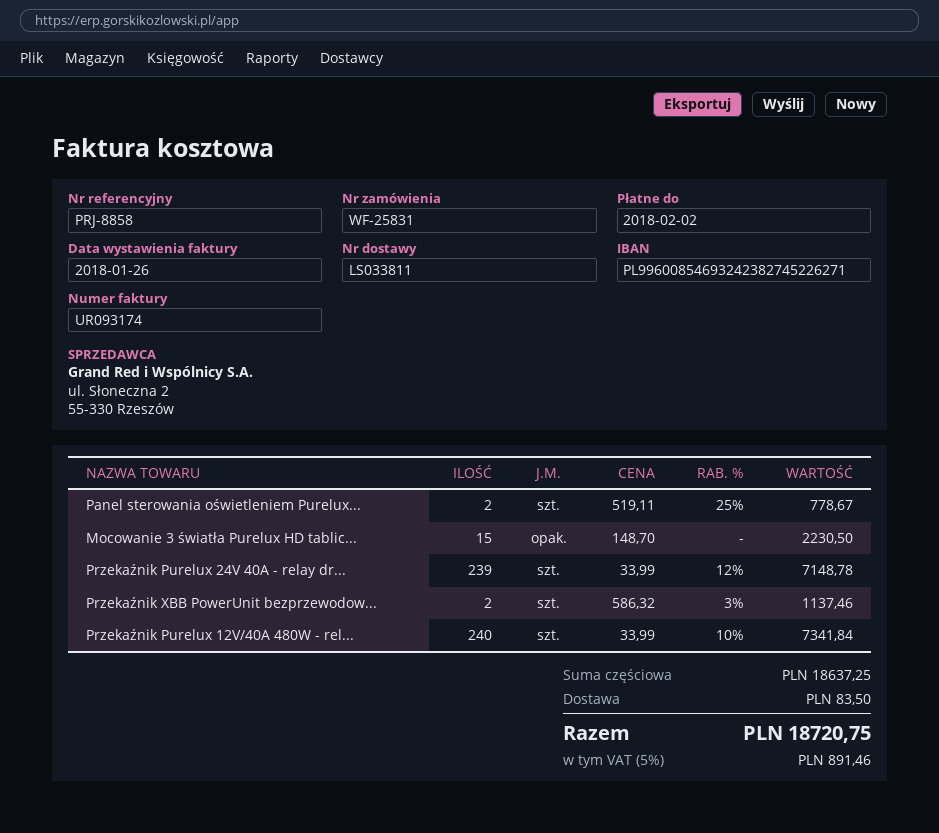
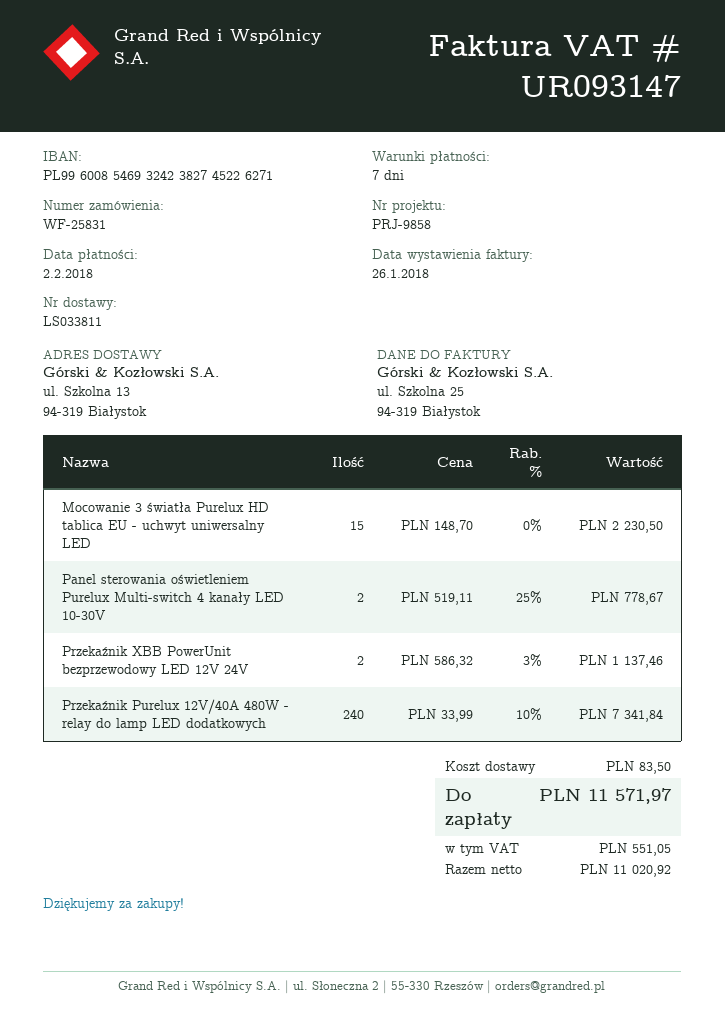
invoice number: UR093174 -> UR093147
reference: PRJ-8858 -> PRJ-9858
Przekaźnik Purelux 24V 40A - relay dr...: 239 x 33.99 - 12% = 7148.78 -> none
tax: 891.46 -> 551.05
total: 18720.75 -> 11571.97

